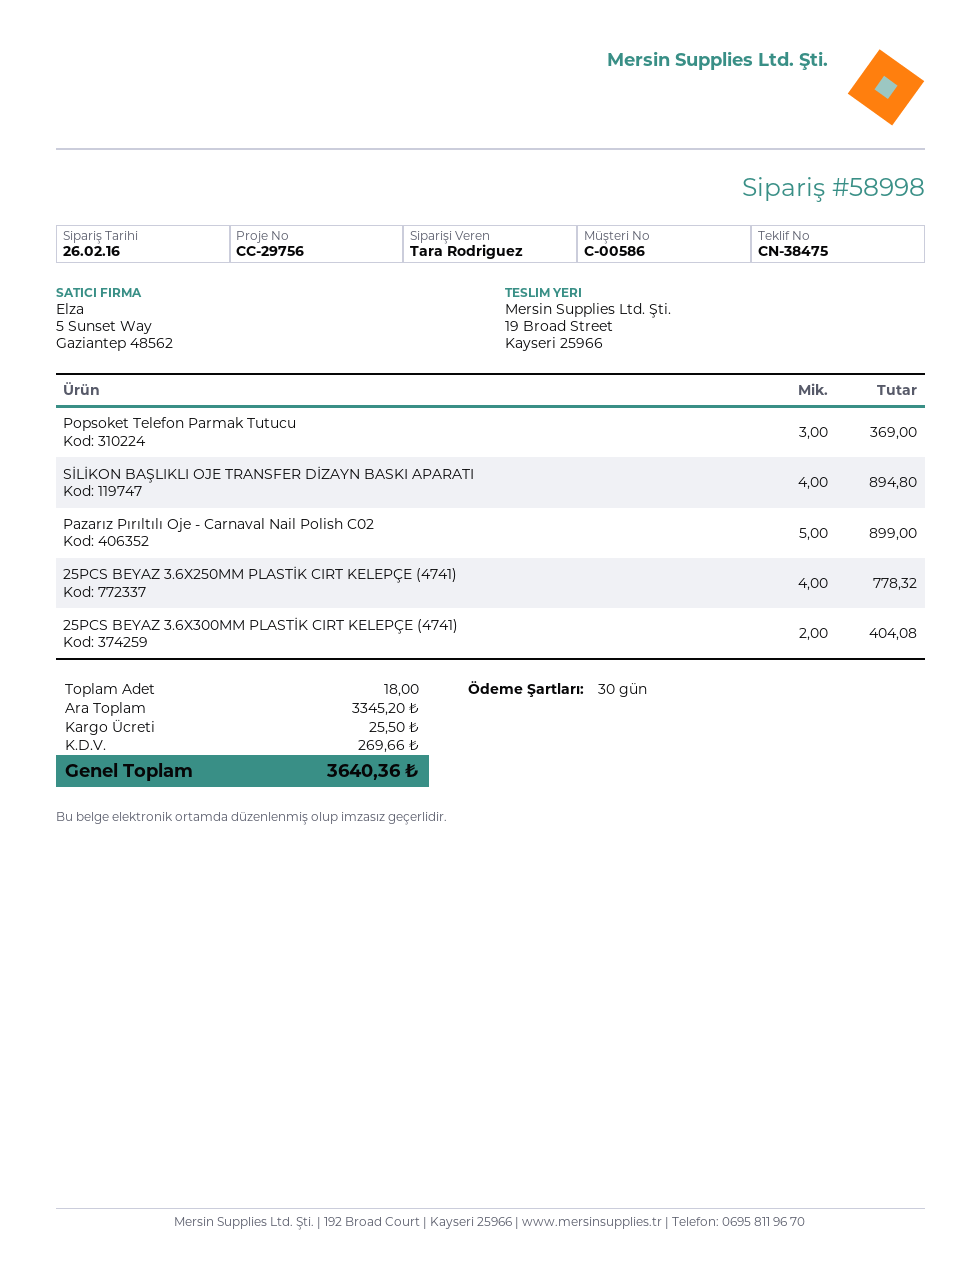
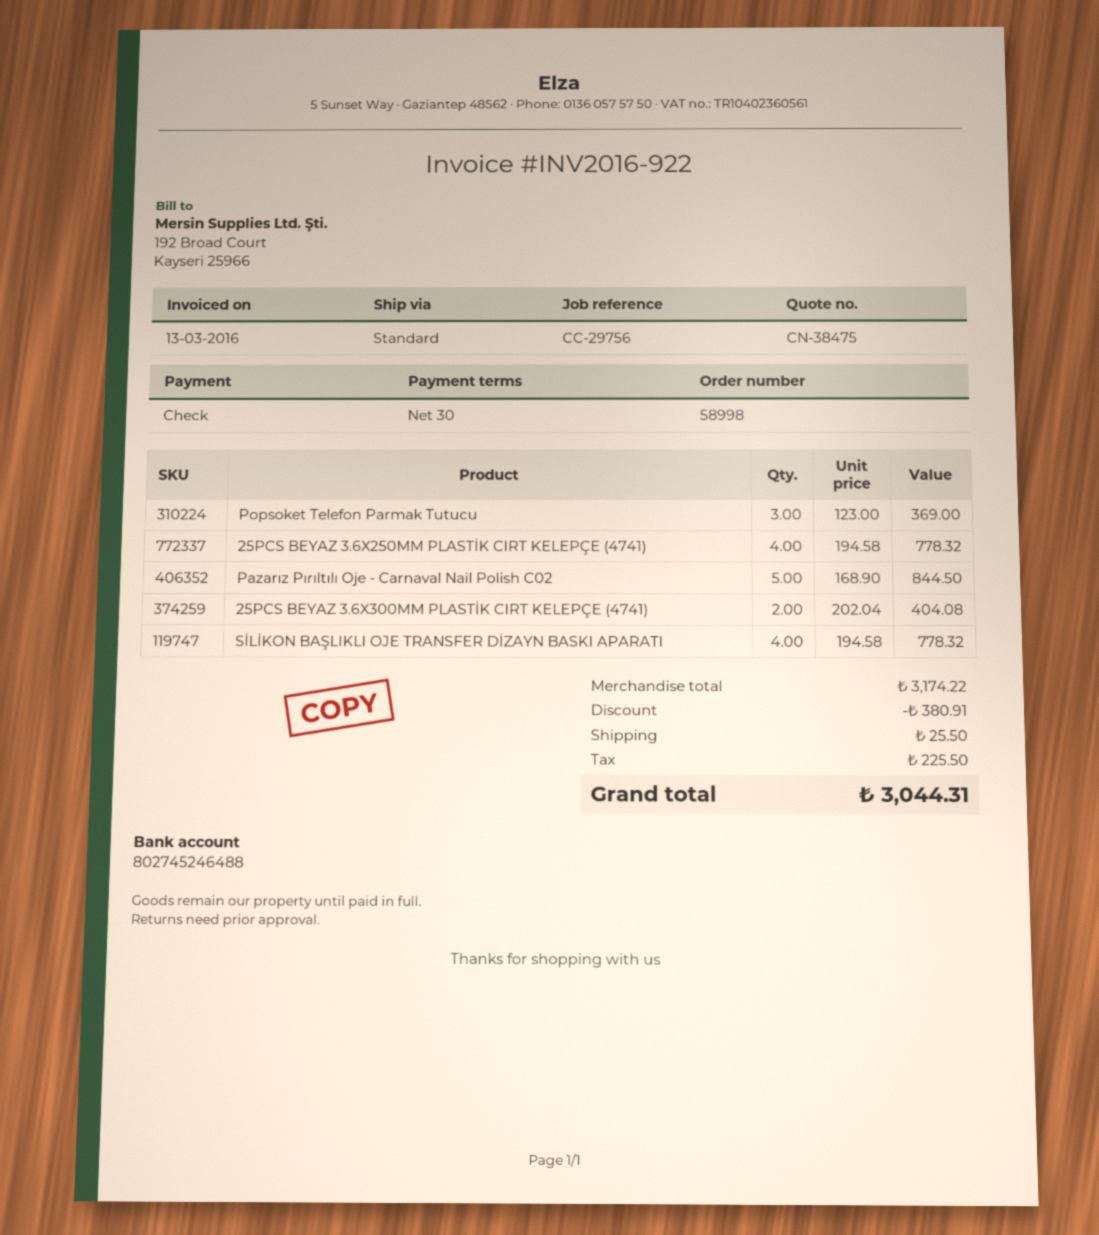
SİLİKON BAŞLIKLI OJE TRANSFER DİZAYN BASKI APARATI: 4 for 894.80 -> 4 for 778.32
Pazarız Pırıltılı Oje - Carnaval Nail Polish C02: 5 for 899.00 -> 5 for 844.50
subtotal: 3345.20 -> 3174.22
discount: none -> 380.91
tax: 269.66 -> 225.50
total: 3640.36 -> 3044.31

